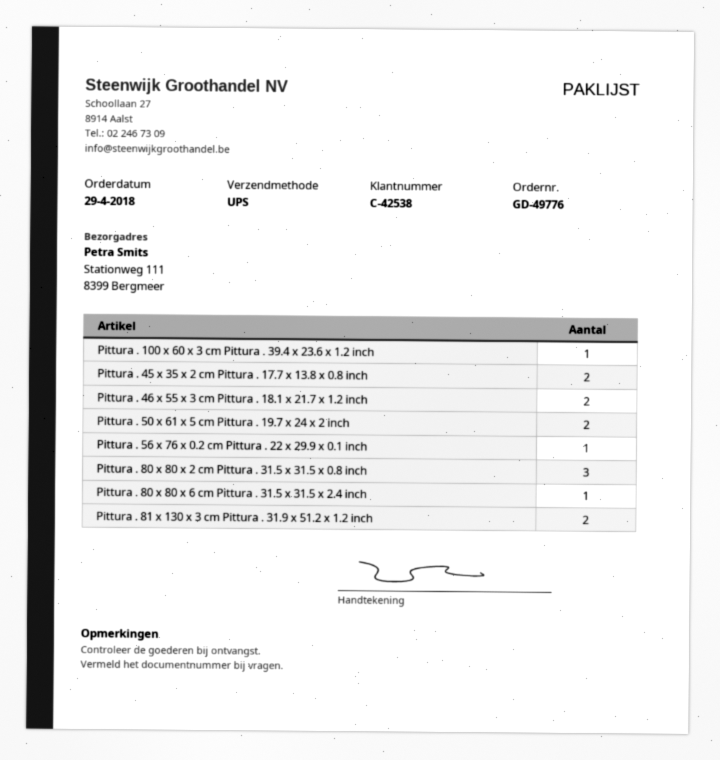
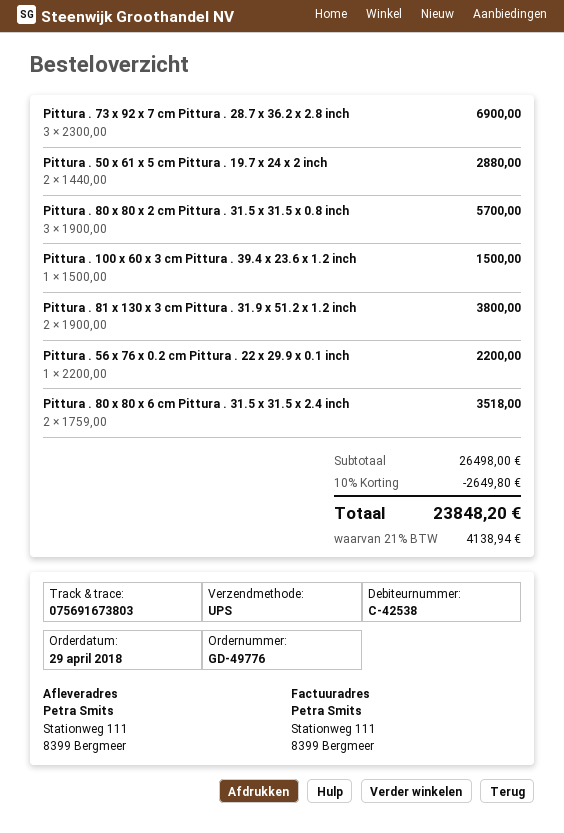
Pittura . 45 x 35 x 2 cm Pittura . 17.7 x 13.8 x 0.8 inch: 2 -> none
Pittura . 46 x 55 x 3 cm Pittura . 18.1 x 21.7 x 1.2 inch: 2 -> none
Pittura . 80 x 80 x 6 cm Pittura . 31.5 x 31.5 x 2.4 inch: 1 -> 2
Pittura . 73 x 92 x 7 cm Pittura . 28.7 x 36.2 x 2.8 inch: none -> 3

